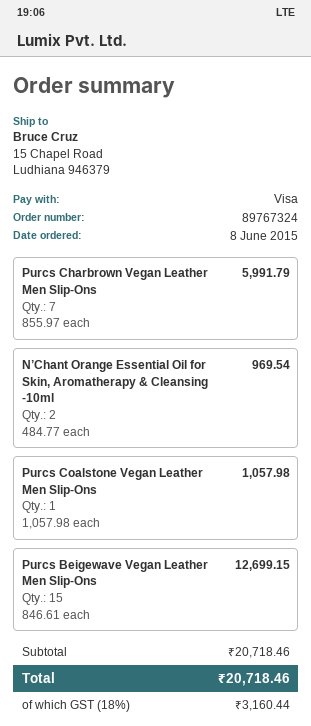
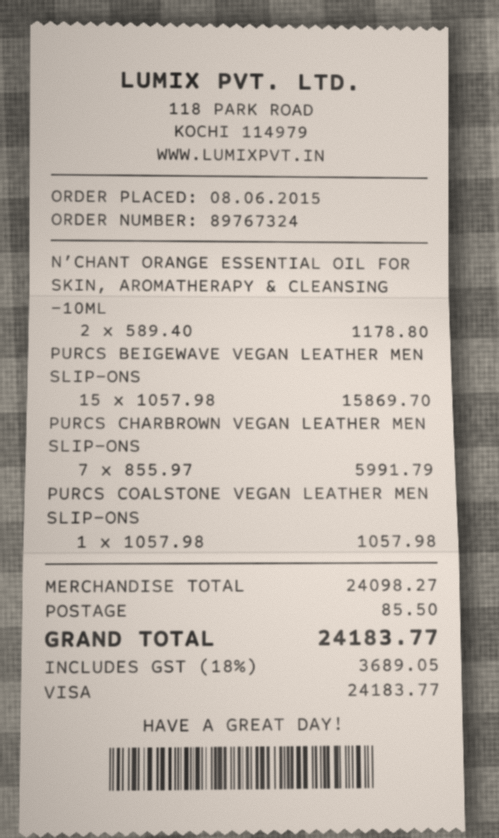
N’Chant Orange Essential Oil for Skin, Aromatherapy & Cleansing -10ml: 2 x 484.77 = 969.54 -> 2 x 589.40 = 1178.80
Purcs Beigewave Vegan Leather Men Slip-Ons: 15 x 846.61 = 12699.15 -> 15 x 1057.98 = 15869.70
subtotal: 20718.46 -> 24098.27
shipping: none -> 85.50
tax: 18% = 3160.44 -> 18% = 3689.05
total: 20718.46 -> 24183.77

